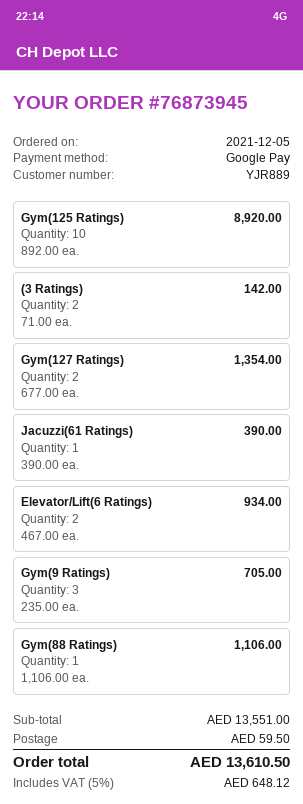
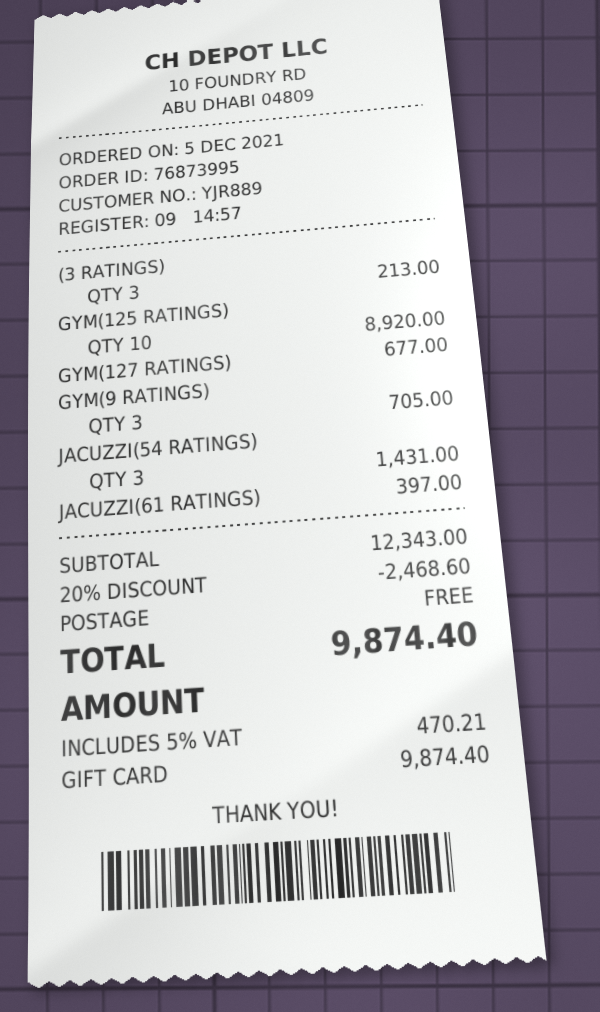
order number: 76873945 -> 76873995
payment method: Google Pay -> gift card
(3 Ratings): 2 for 142.00 -> 3 for 213.00
Gym(127 Ratings): 2 for 1354.00 -> 1 for 677.00
Jacuzzi(61 Ratings): 1 for 390.00 -> 1 for 397.00
Elevator/Lift(6 Ratings): 2 for 934.00 -> none
Gym(88 Ratings): 1 for 1106.00 -> none
JACUZZI(54 RATINGS): none -> 3 for 1431.00
subtotal: 13551.00 -> 12343.00
discount: none -> 20% = 2468.60
shipping: 59.50 -> 0.00
tax: 5% = 648.12 -> 5% = 470.21
total: 13610.50 -> 9874.40

